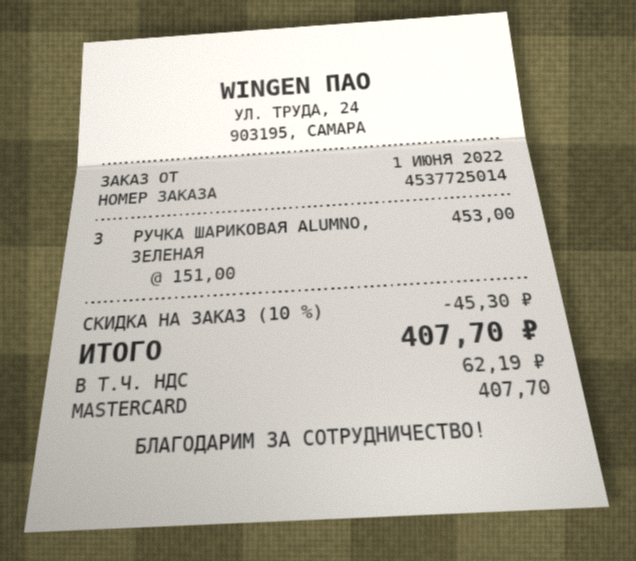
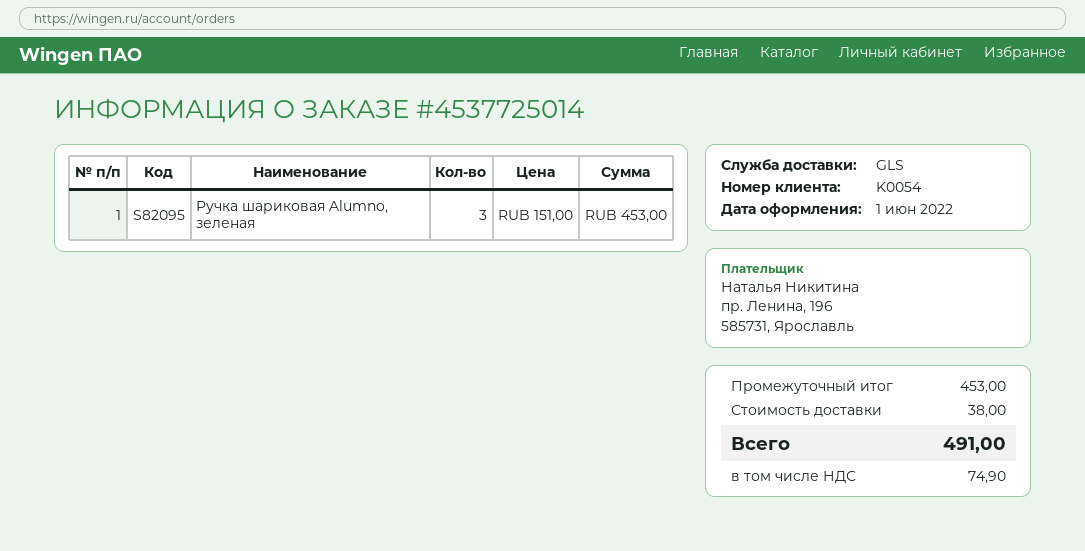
discount: 10% = 45.30 -> none
shipping: none -> 38.00
tax: 62.19 -> 74.90
total: 407.70 -> 491.00

